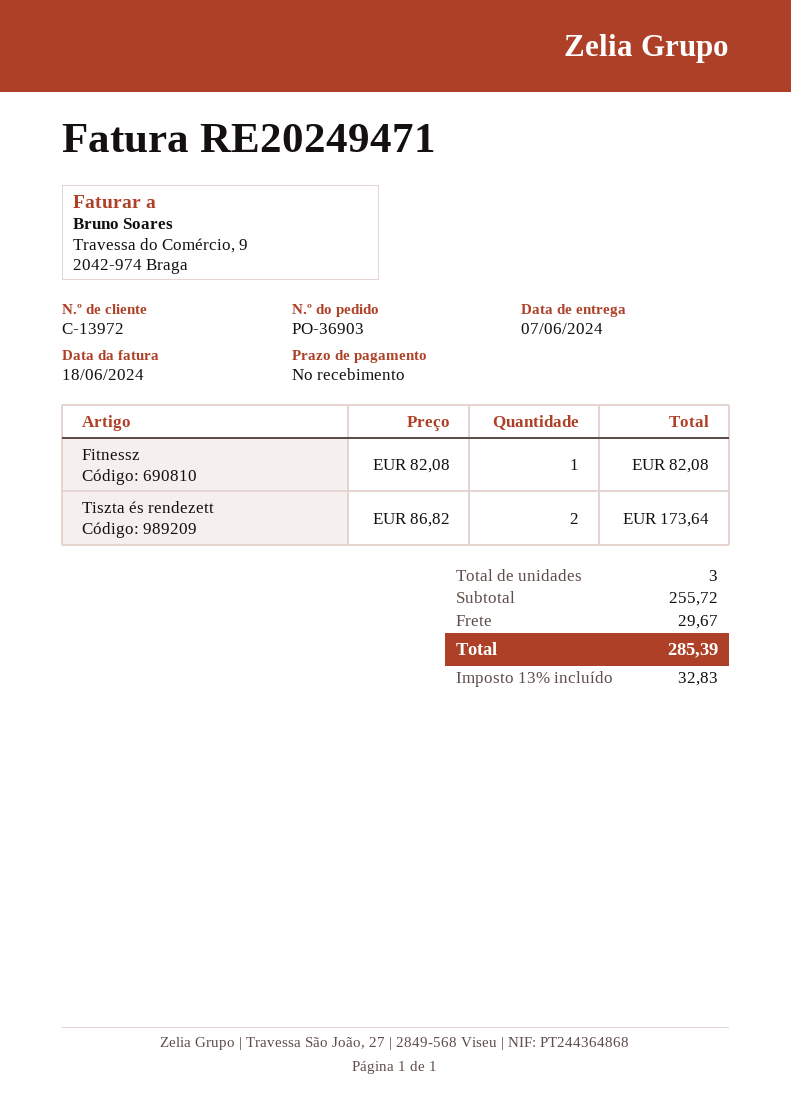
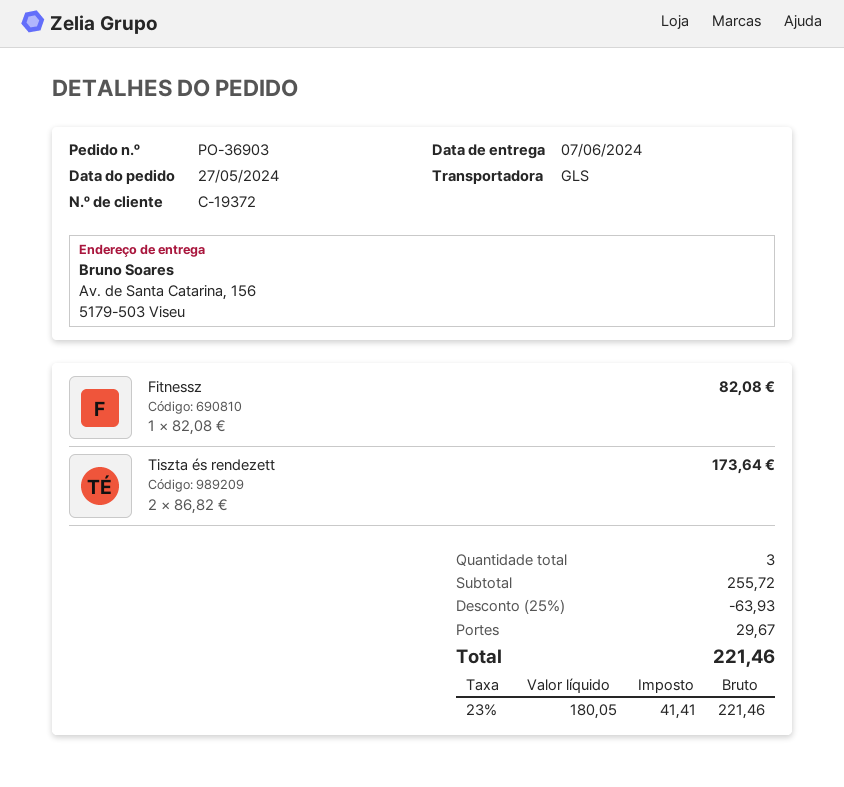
customer number: C-13972 -> C-19372
discount: none -> 25% = 63.93
tax: 13% = 32.83 -> 23% = 41.41
total: 285.39 -> 221.46

